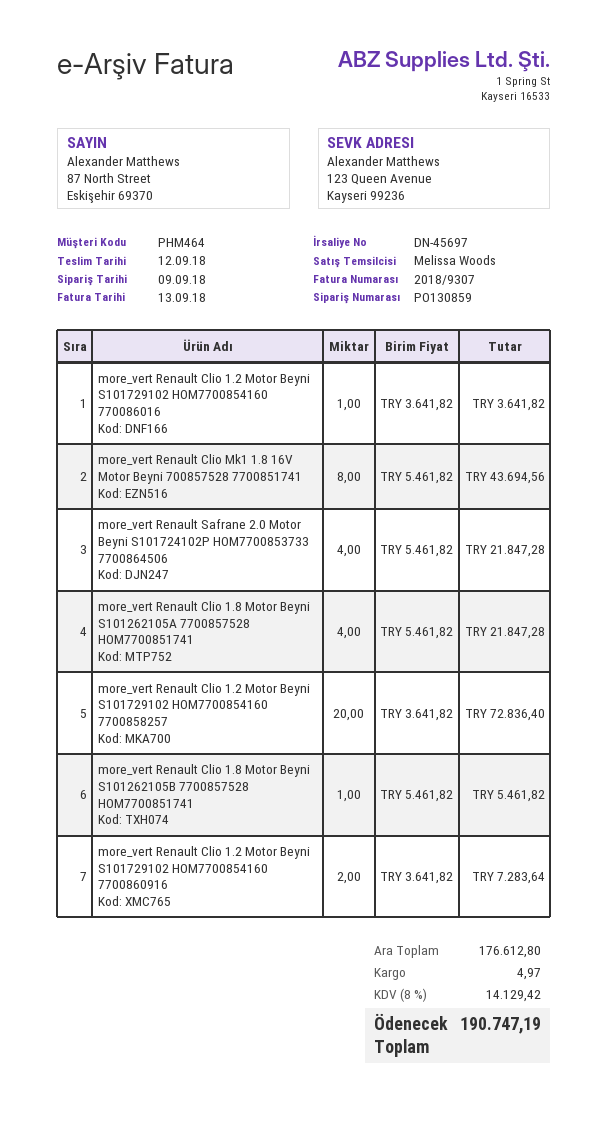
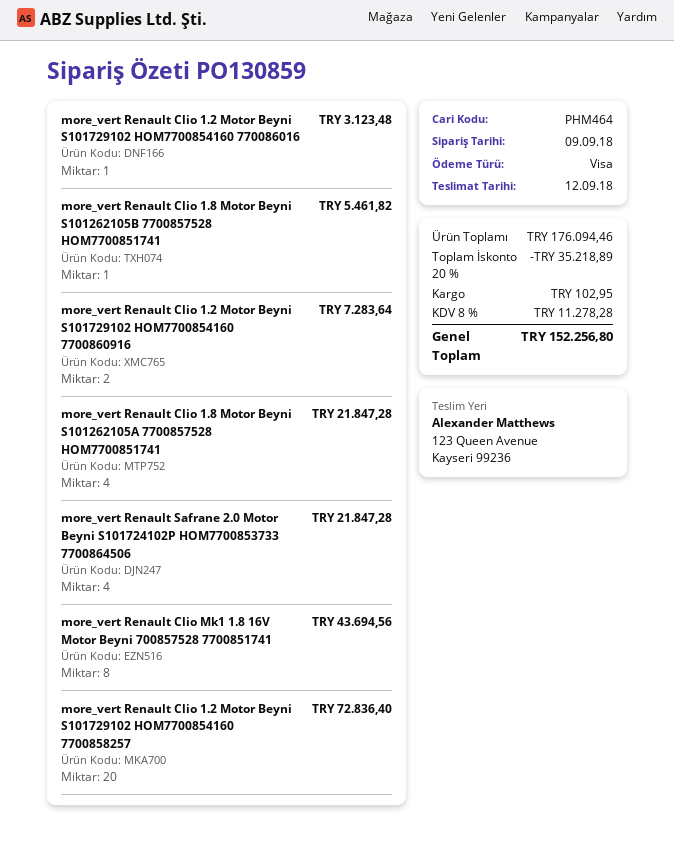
more_vert Renault Clio 1.2 Motor Beyni S101729102 HOM7700854160 770086016: 1 for 3641.82 -> 1 for 3123.48
subtotal: 176612.80 -> 176094.46
discount: none -> 20% = 35218.89
shipping: 4.97 -> 102.95
tax: 8% = 14129.42 -> 8% = 11278.28
total: 190747.19 -> 152256.80

